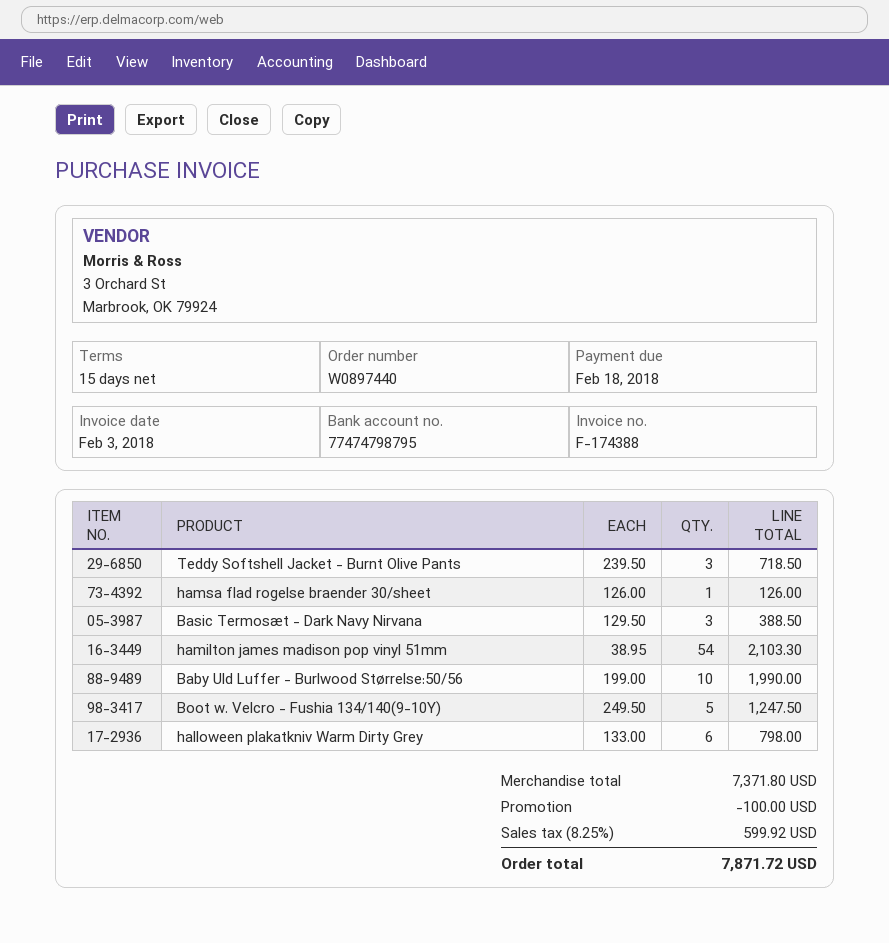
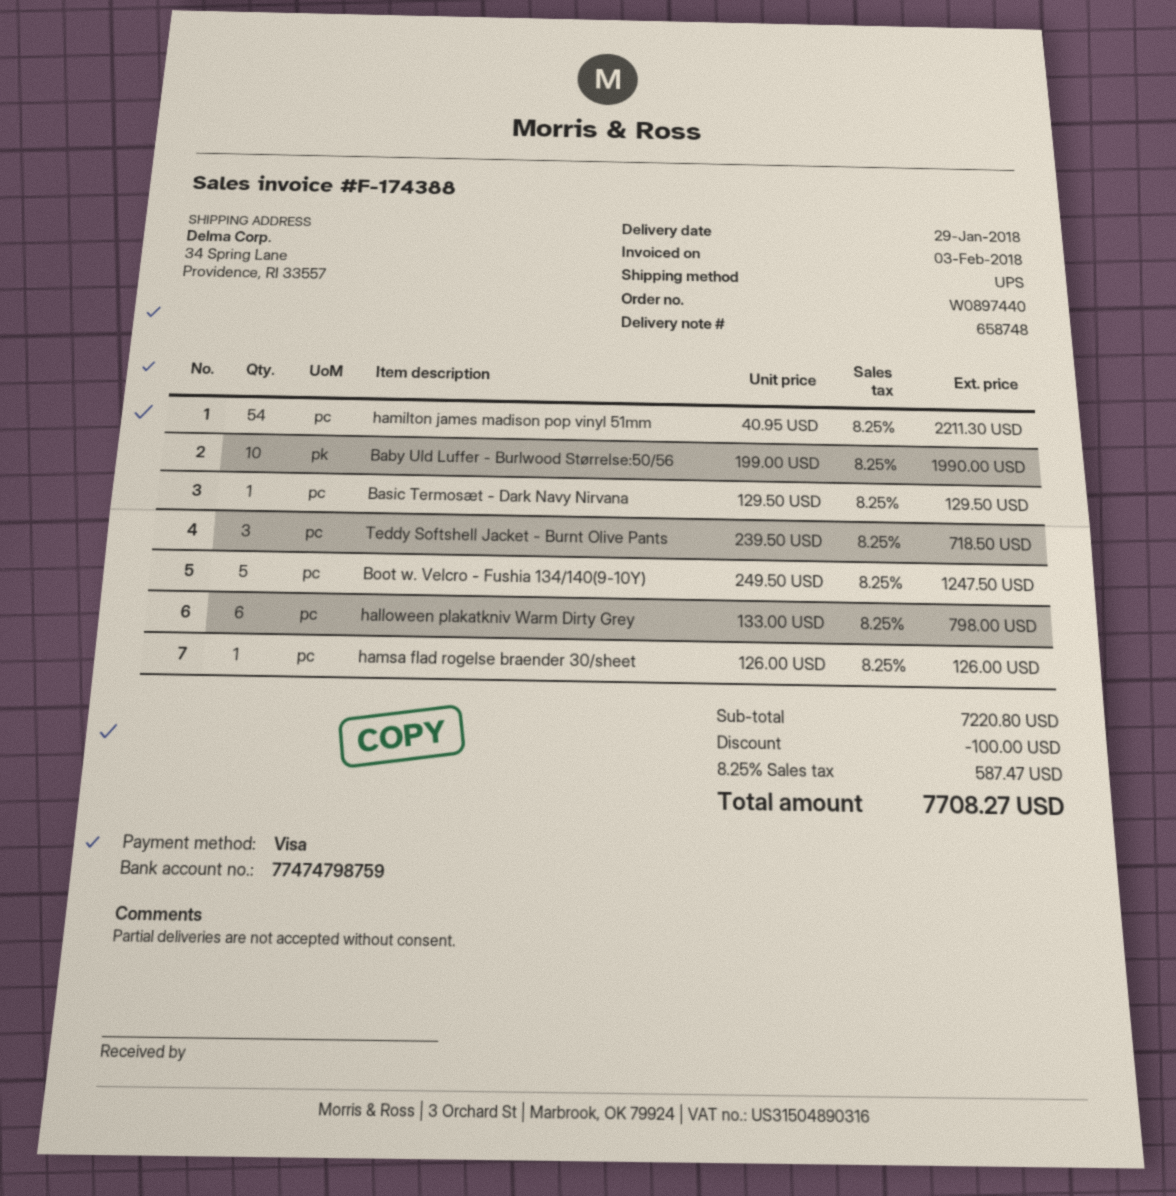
bank account: 77474798795 -> 77474798759
Basic Termosæt - Dark Navy Nirvana: 3 x 129.50 = 388.50 -> 1 x 129.50 = 129.50
hamilton james madison pop vinyl 51mm: 54 x 38.95 = 2103.30 -> 54 x 40.95 = 2211.30
subtotal: 7371.80 -> 7220.80
tax: 8.25% = 599.92 -> 8.25% = 587.47
total: 7871.72 -> 7708.27

